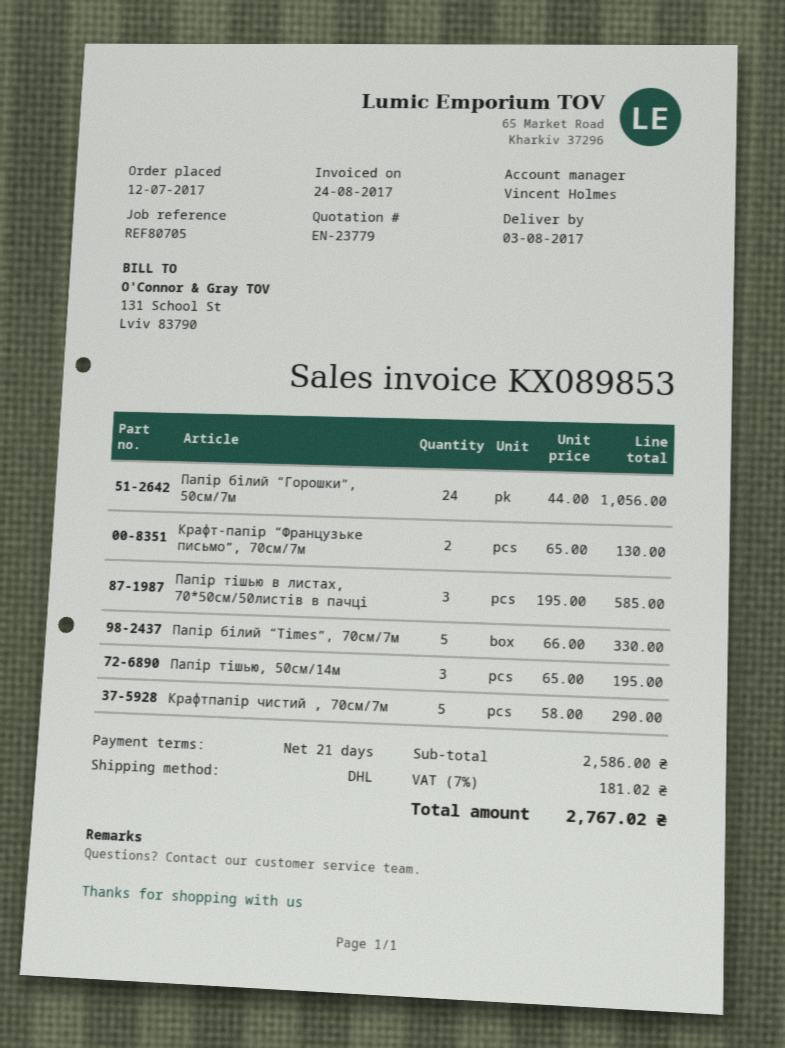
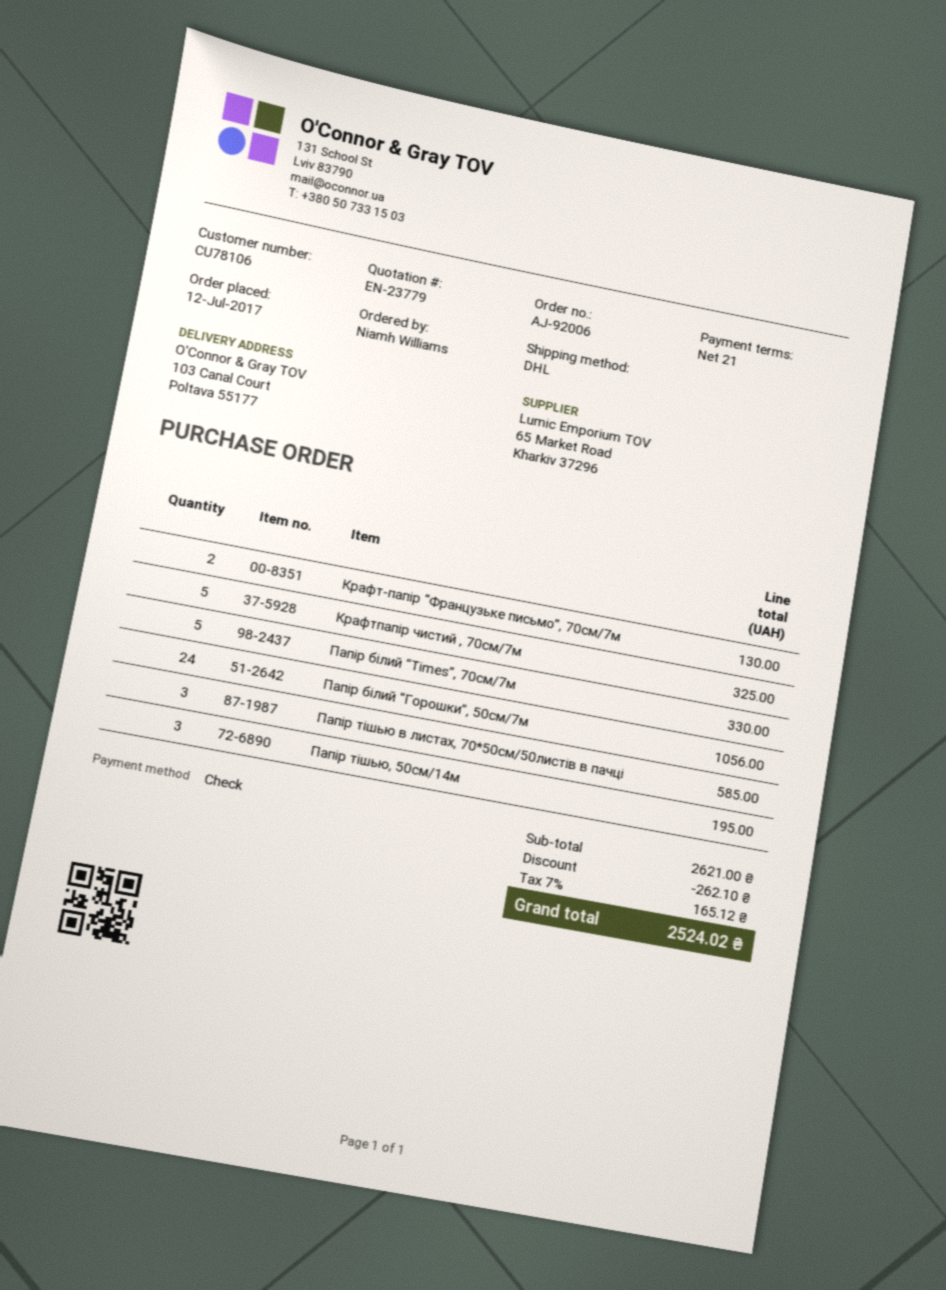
Крафтпапір чистий , 70см/7м: 5 for 290.00 -> 5 for 325.00
subtotal: 2586.00 -> 2621.00
discount: none -> 262.10
tax: 7% = 181.02 -> 7% = 165.12
total: 2767.02 -> 2524.02

